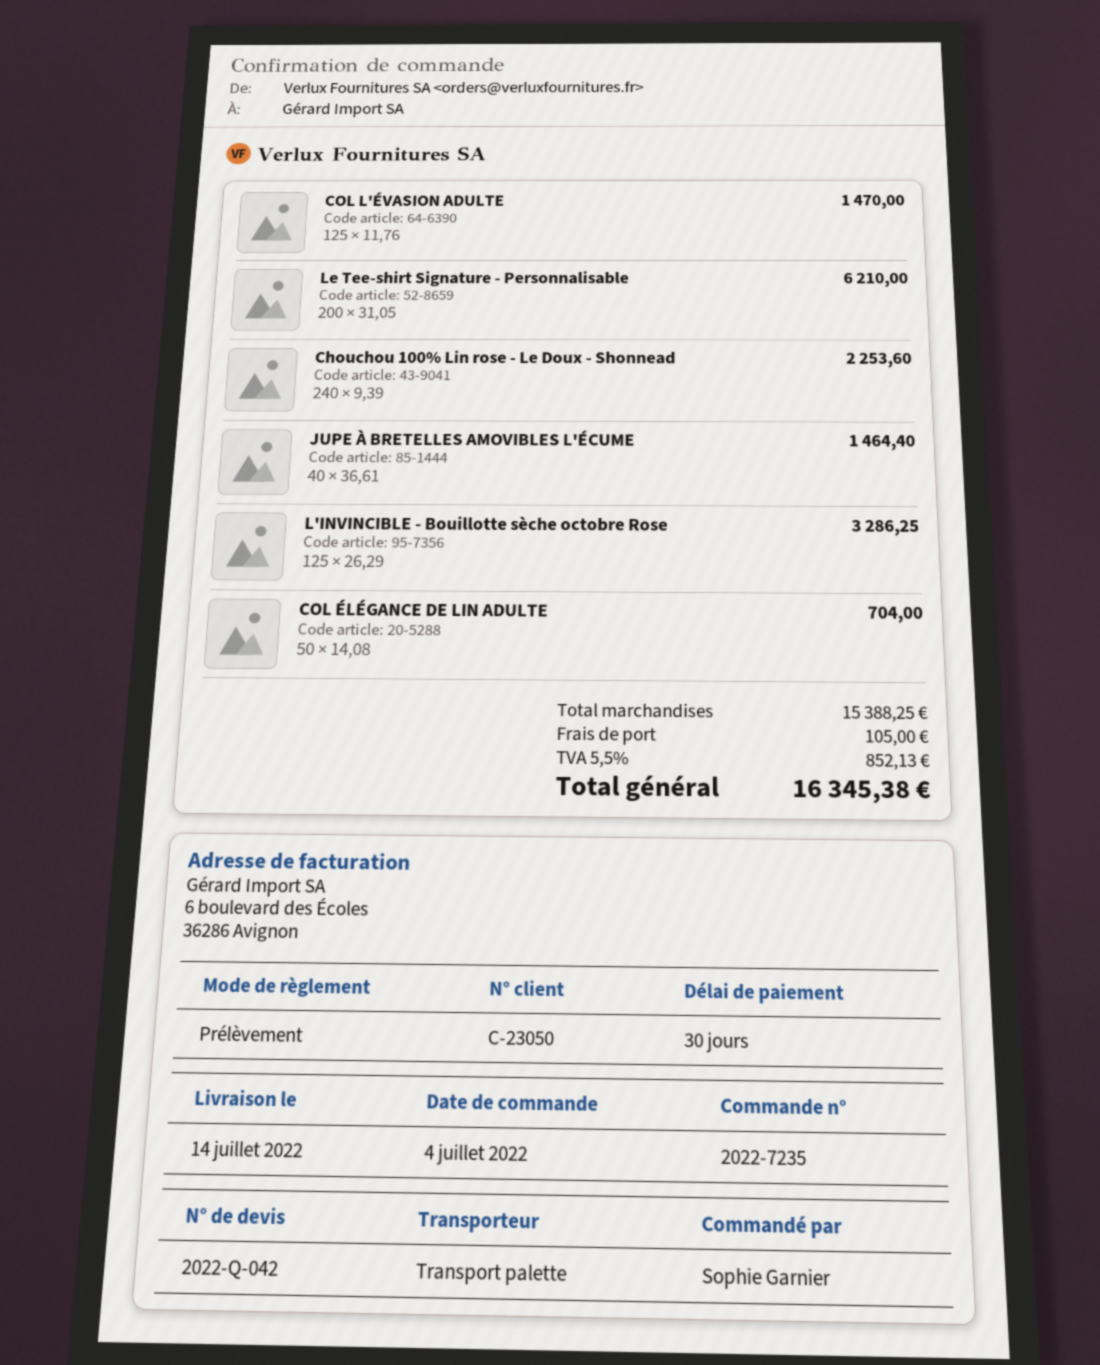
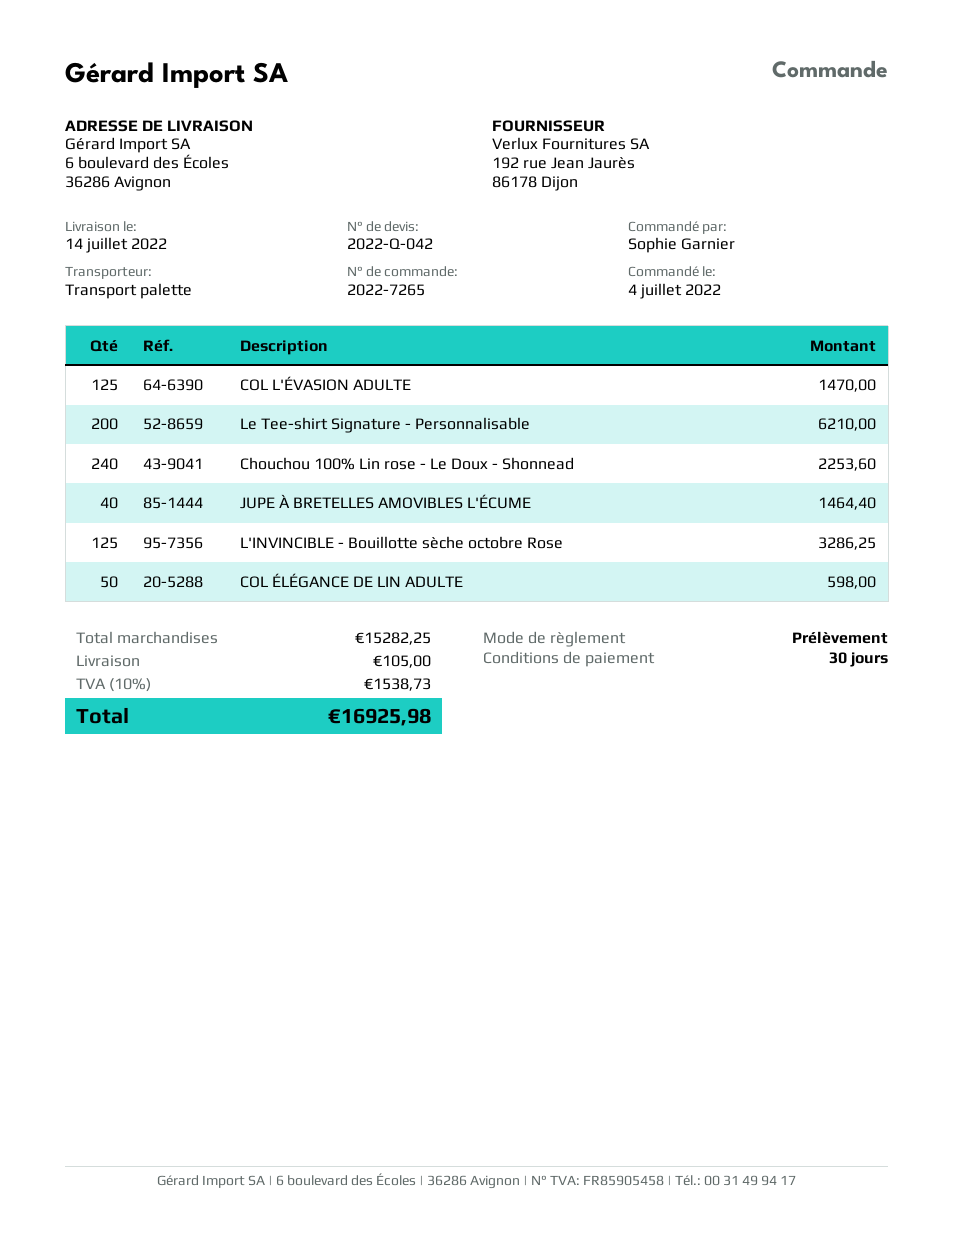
order number: 2022-7235 -> 2022-7265
COL ÉLÉGANCE DE LIN ADULTE: 50 for 704.00 -> 50 for 598.00
subtotal: 15388.25 -> 15282.25
tax: 5.5% = 852.13 -> 10% = 1538.73
total: 16345.38 -> 16925.98

